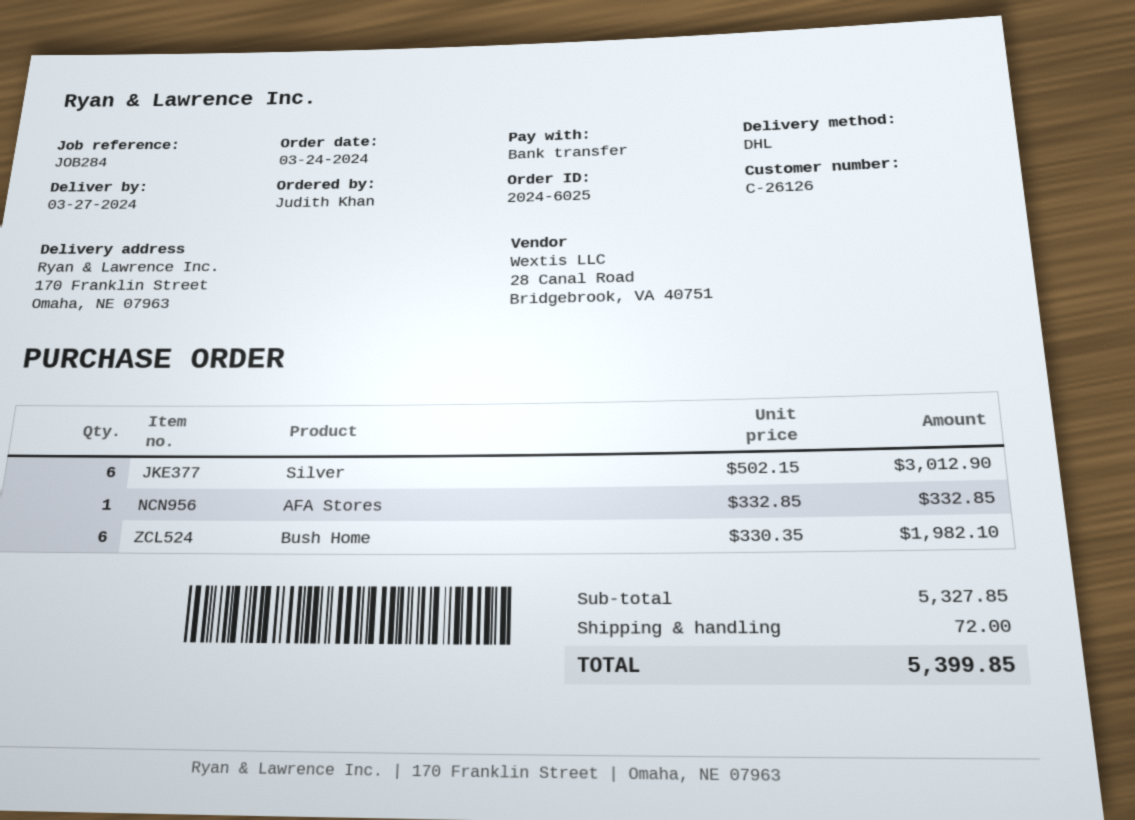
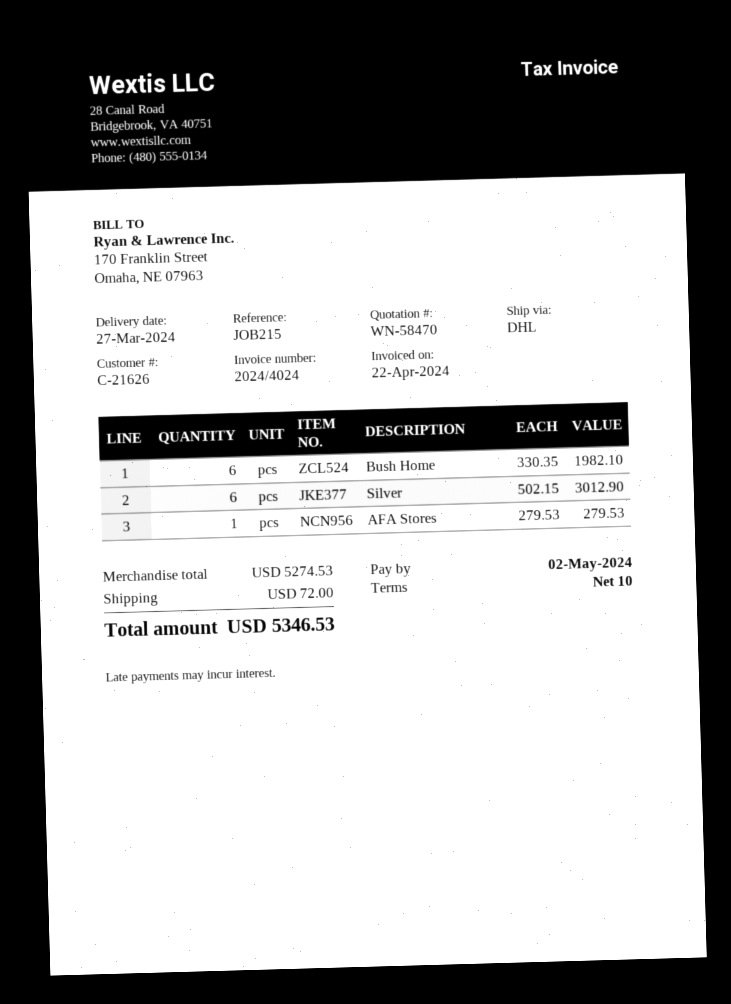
customer number: C-26126 -> C-21626
reference: JOB284 -> JOB215
AFA Stores: 1 x 332.85 = 332.85 -> 1 x 279.53 = 279.53
subtotal: 5327.85 -> 5274.53
total: 5399.85 -> 5346.53

